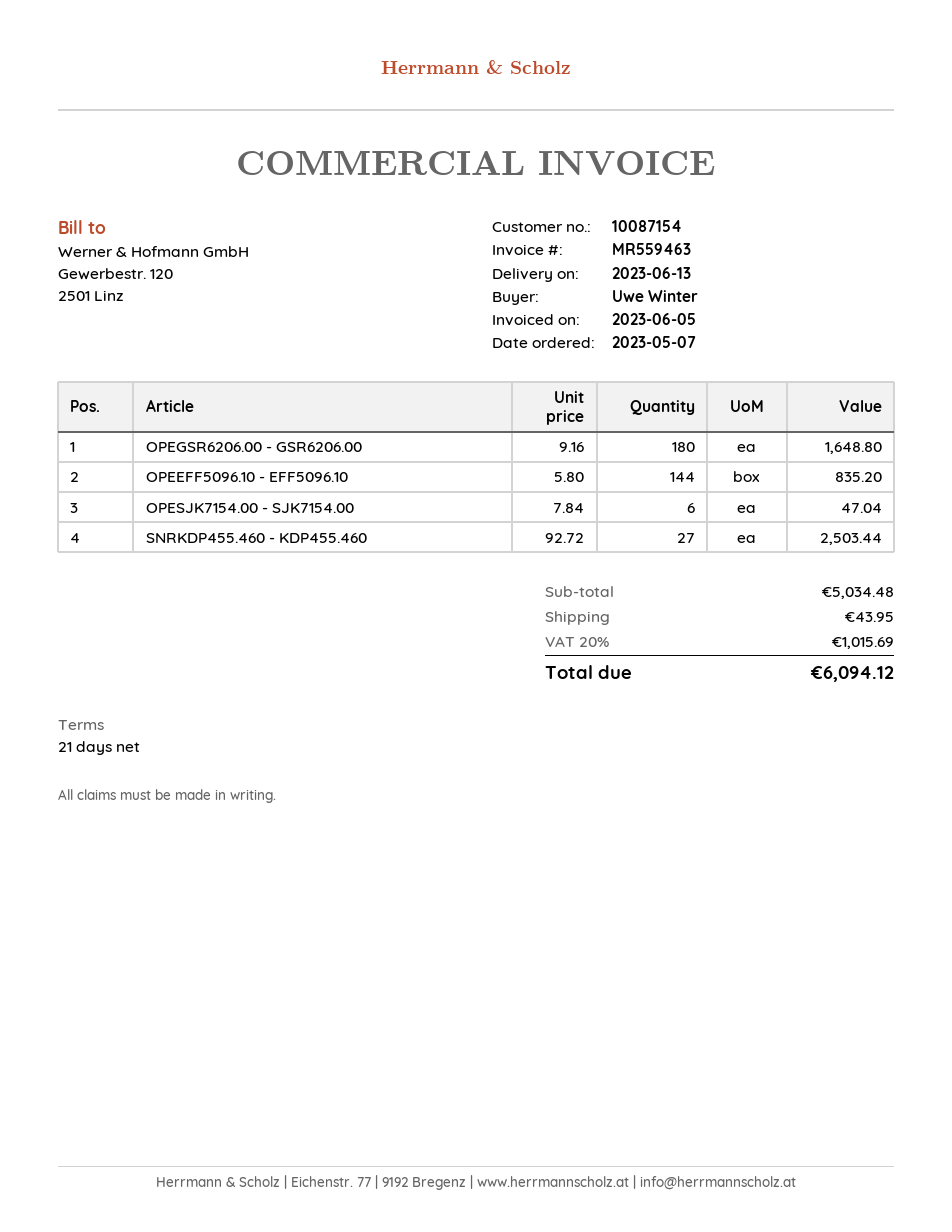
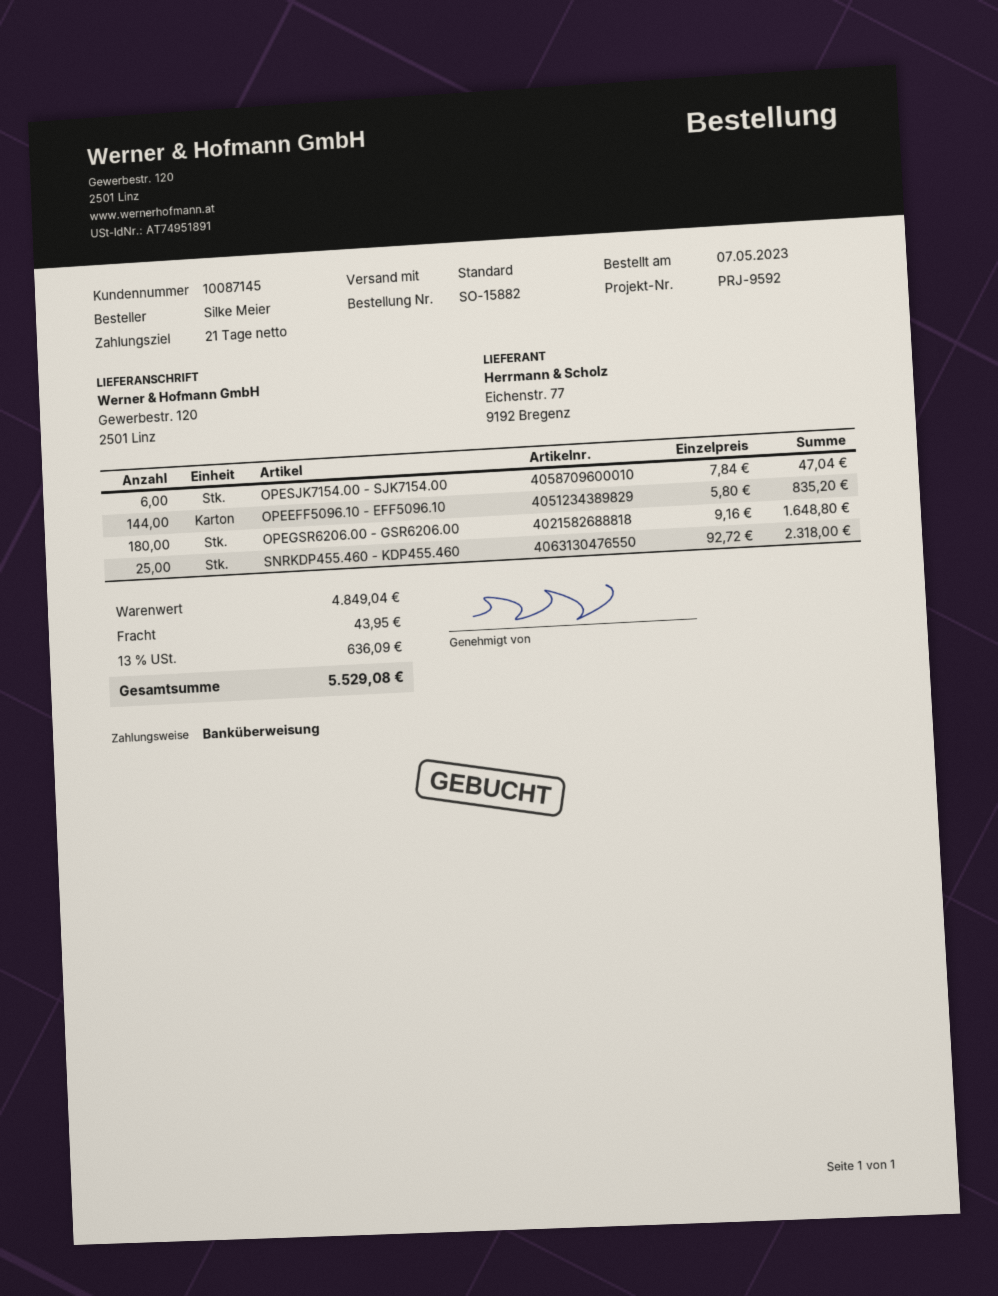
customer number: 10087154 -> 10087145
ordered by: Uwe Winter -> Silke Meier
SNRKDP455.460 - KDP455.460: 27 x 92.72 = 2503.44 -> 25 x 92.72 = 2318.00
subtotal: 5034.48 -> 4849.04
tax: 20% = 1015.69 -> 13% = 636.09
total: 6094.12 -> 5529.08

